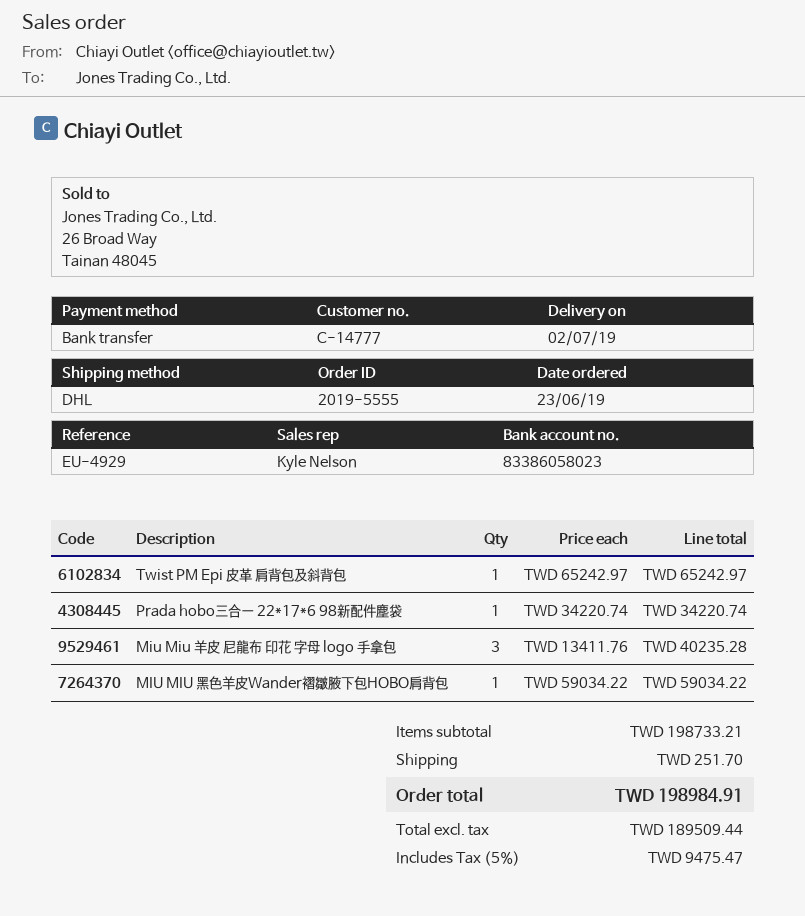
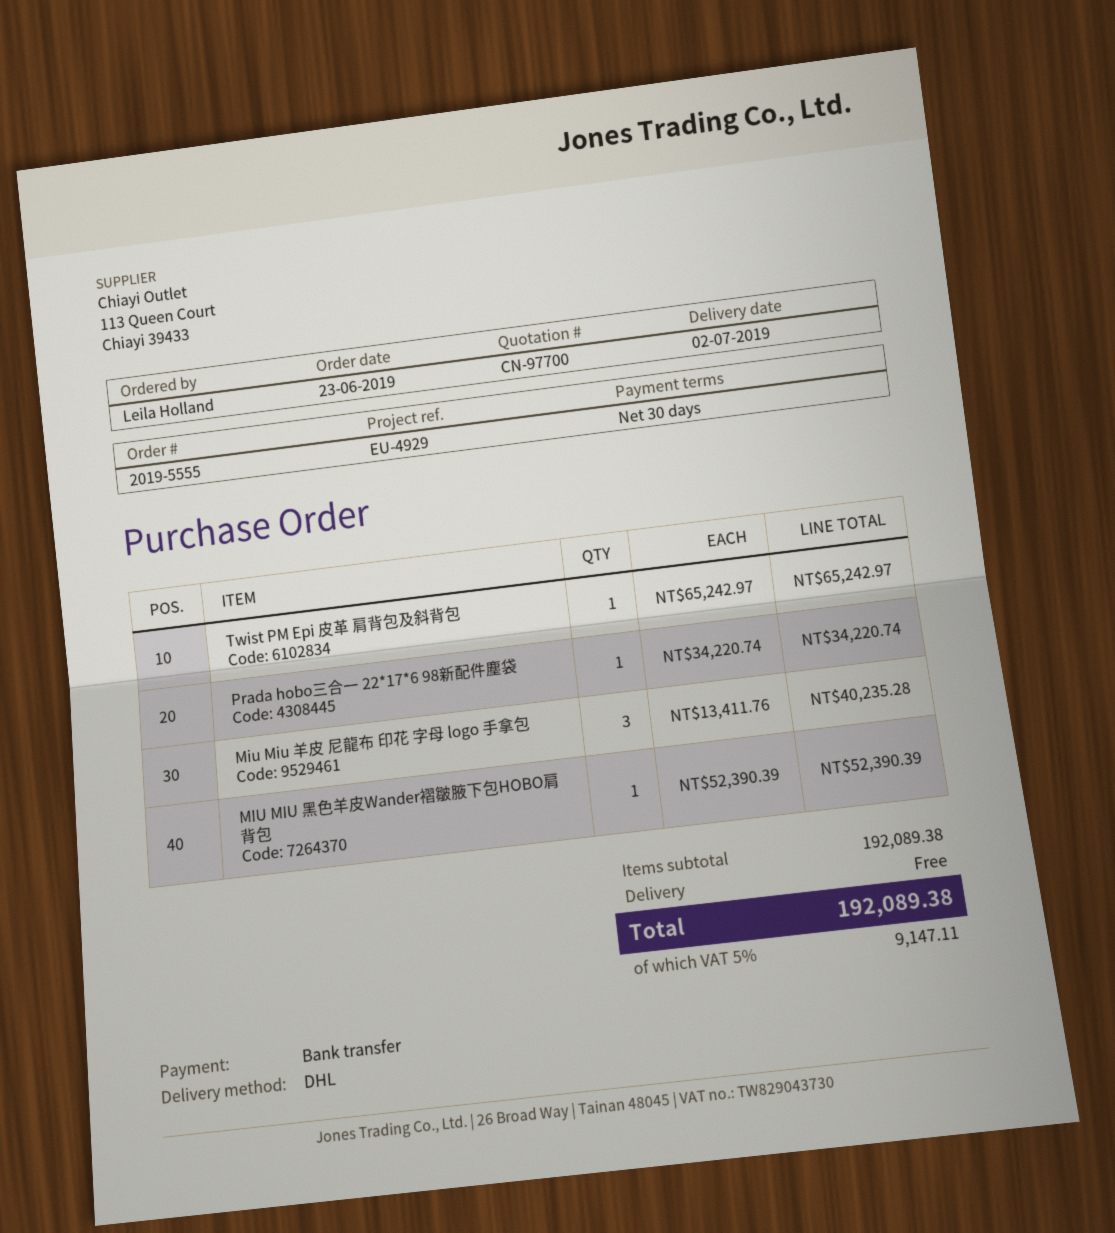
MIU MIU 黑色羊皮Wander褶皺腋下包HOBO肩背包: 1 x 59034.22 = 59034.22 -> 1 x 52390.39 = 52390.39
subtotal: 198733.21 -> 192089.38
shipping: 251.70 -> 0.00
tax: 5% = 9475.47 -> 5% = 9147.11
total: 198984.91 -> 192089.38

